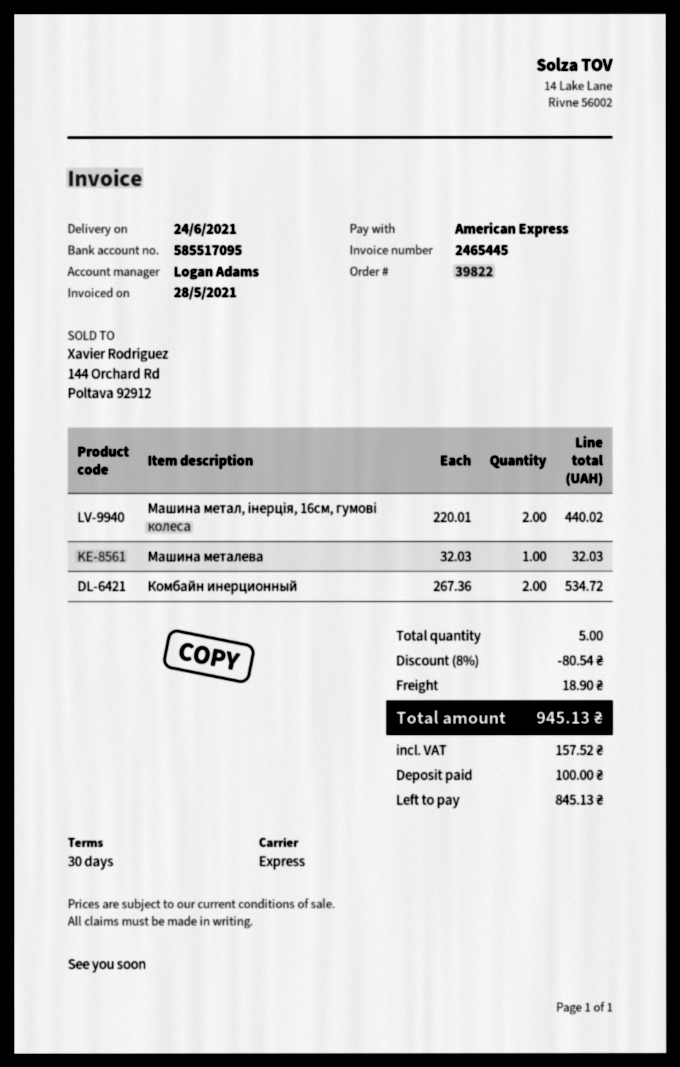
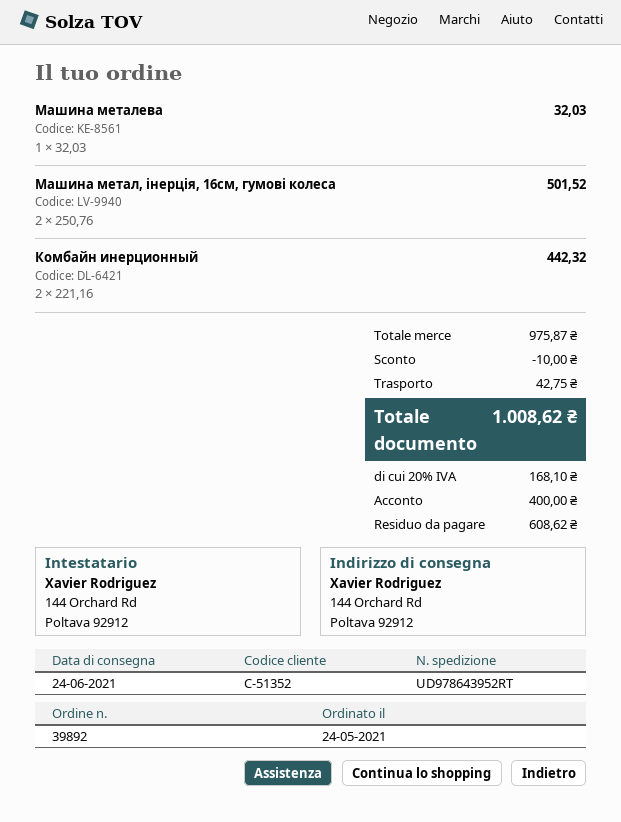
order number: 39822 -> 39892
Машина метал, інерція, 16см, гумові колеса: 2 x 220.01 = 440.02 -> 2 x 250.76 = 501.52
Комбайн инерционный: 2 x 267.36 = 534.72 -> 2 x 221.16 = 442.32
discount: 80.54 -> 10.00
shipping: 18.90 -> 42.75
tax: 157.52 -> 168.10
total: 945.13 -> 1008.62
deposit: 100.00 -> 400.00
balance: 845.13 -> 608.62

